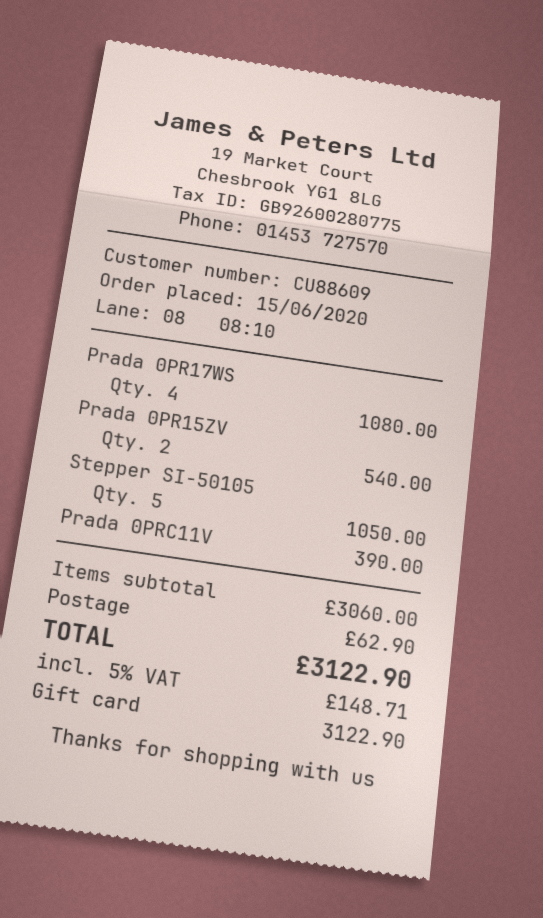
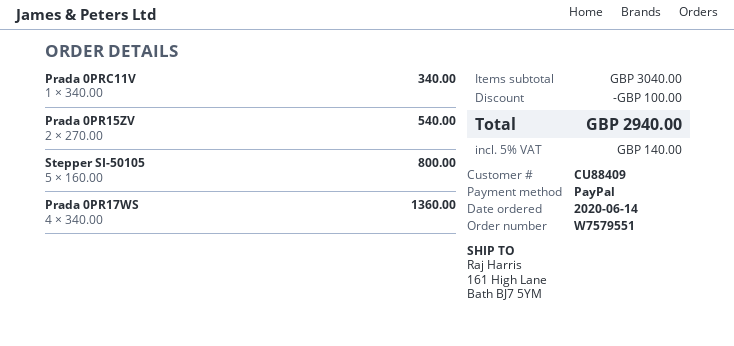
order date: 2020-06-15 -> 2020-06-14
customer number: CU88609 -> CU88409
payment method: gift card -> PayPal
Prada 0PR17WS: 4 for 1080.00 -> 4 for 1360.00
Stepper SI-50105: 5 for 1050.00 -> 5 for 800.00
Prada 0PRC11V: 1 for 390.00 -> 1 for 340.00
subtotal: 3060.00 -> 3040.00
discount: none -> 100.00
shipping: 62.90 -> none
tax: 5% = 148.71 -> 5% = 140.00
total: 3122.90 -> 2940.00

